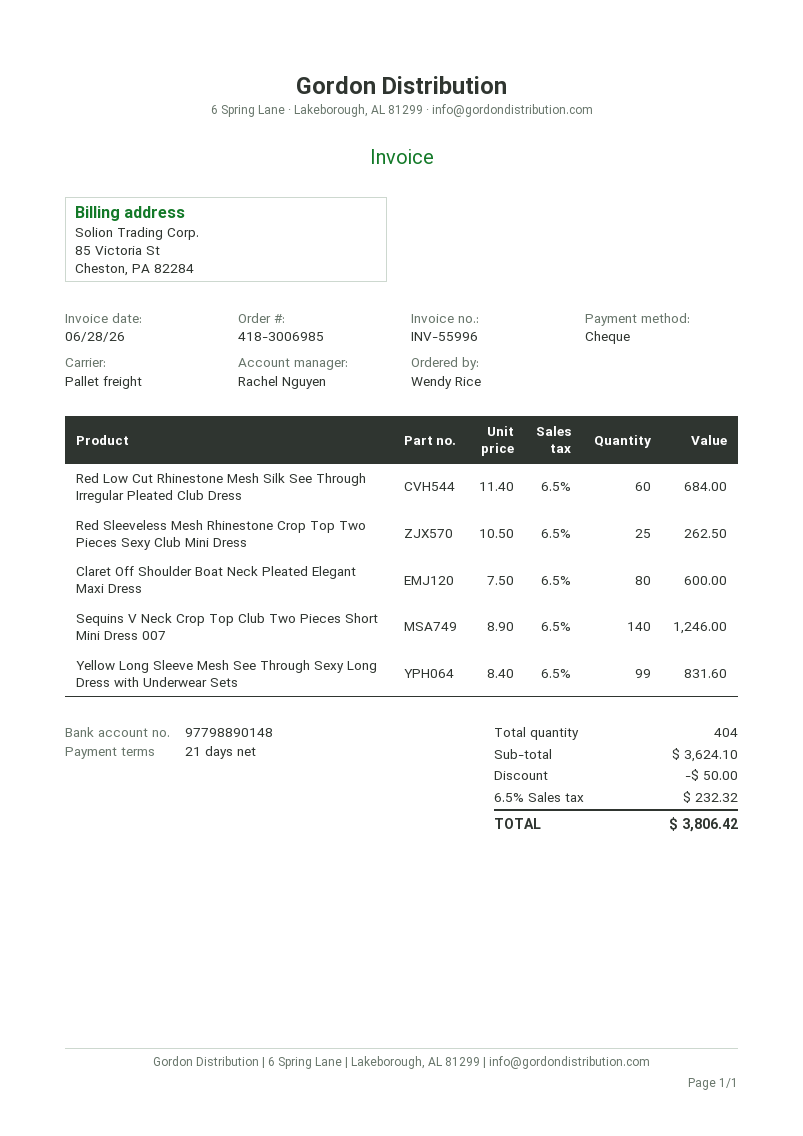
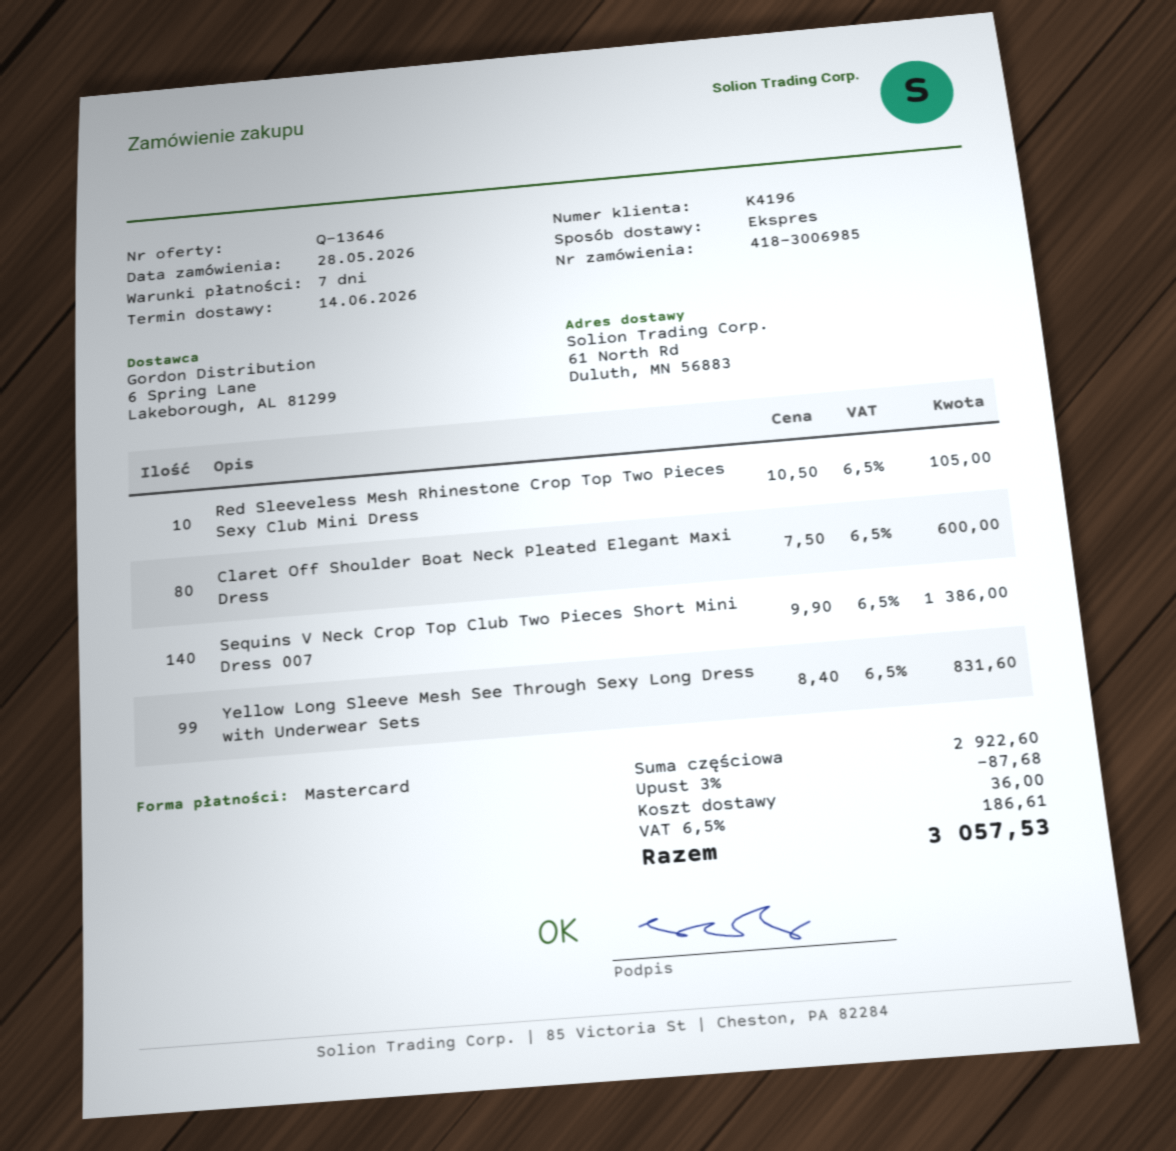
payment terms: 21 days -> 7 days
payment method: cheque -> Mastercard
shipping method: pallet freight -> express
Red Low Cut Rhinestone Mesh Silk See Through Irregular Pleated Club Dress: 60 x 11.40 = 684.00 -> none
Red Sleeveless Mesh Rhinestone Crop Top Two Pieces Sexy Club Mini Dress: 25 x 10.50 = 262.50 -> 10 x 10.50 = 105.00
Sequins V Neck Crop Top Club Two Pieces Short Mini Dress 007: 140 x 8.90 = 1246.00 -> 140 x 9.90 = 1386.00
subtotal: 3624.10 -> 2922.60
discount: 50.00 -> 87.68
shipping: none -> 36.00
tax: 6.5% = 232.32 -> 6.5% = 186.61
total: 3806.42 -> 3057.53

